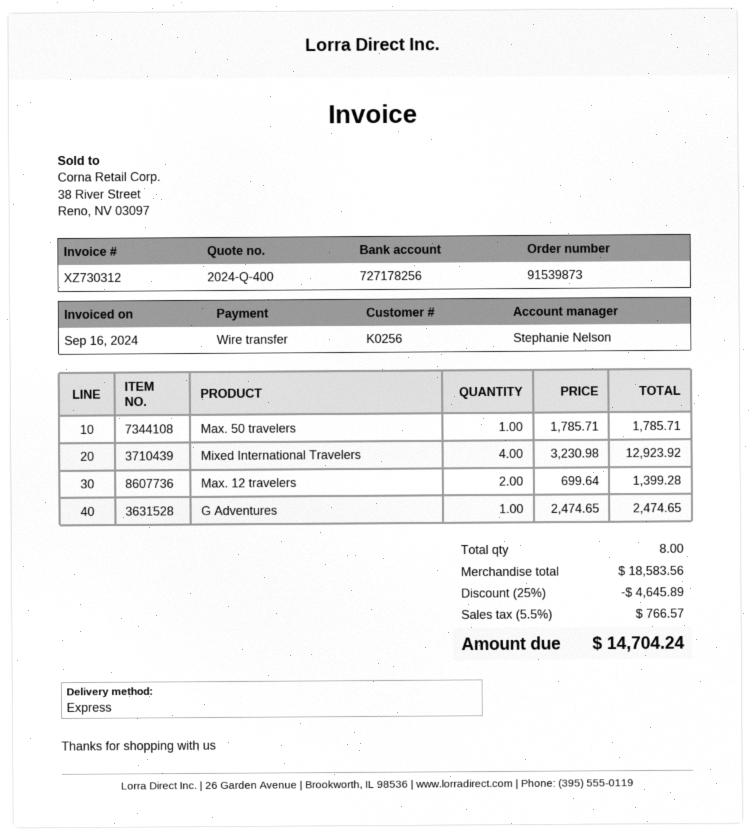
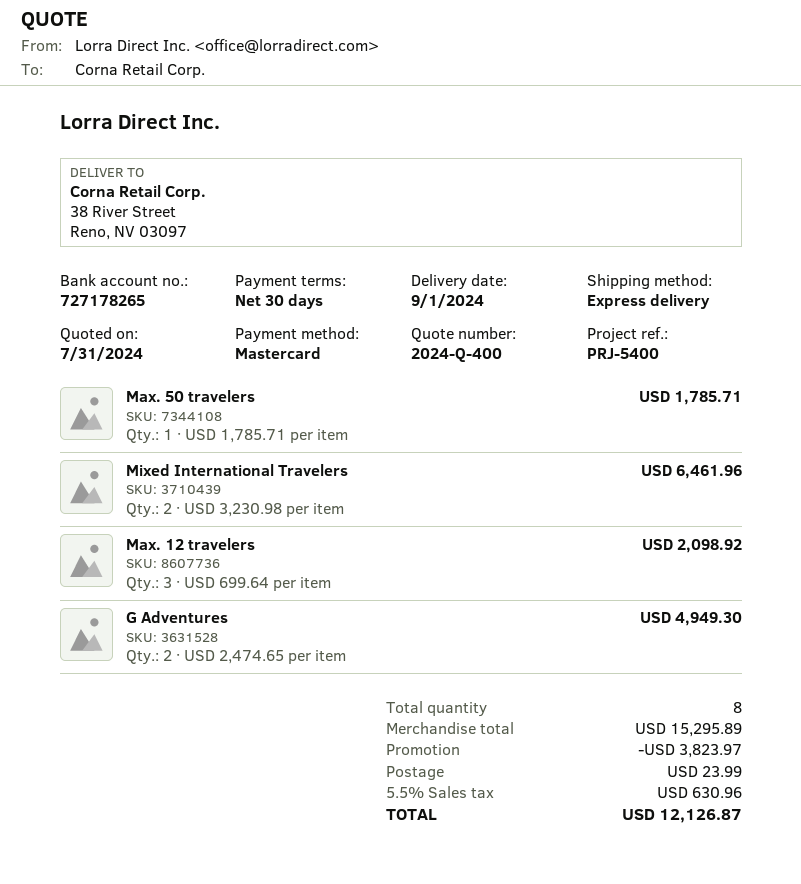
payment method: bank transfer -> Mastercard
bank account: 727178256 -> 727178265
Mixed International Travelers: 4 x 3230.98 = 12923.92 -> 2 x 3230.98 = 6461.96
Max. 12 travelers: 2 x 699.64 = 1399.28 -> 3 x 699.64 = 2098.92
G Adventures: 1 x 2474.65 = 2474.65 -> 2 x 2474.65 = 4949.30
subtotal: 18583.56 -> 15295.89
discount: 4645.89 -> 3823.97
shipping: none -> 23.99
tax: 5.5% = 766.57 -> 5.5% = 630.96
total: 14704.24 -> 12126.87

